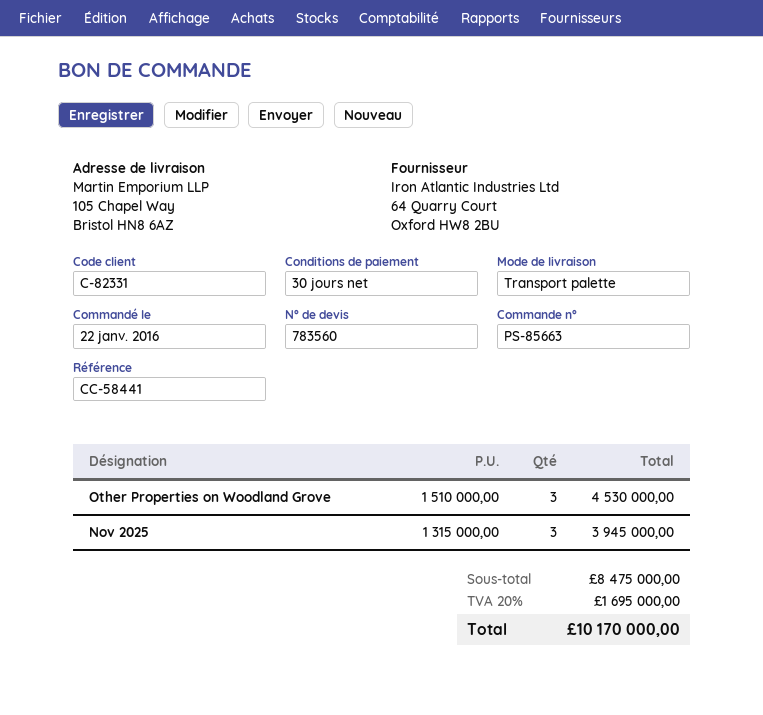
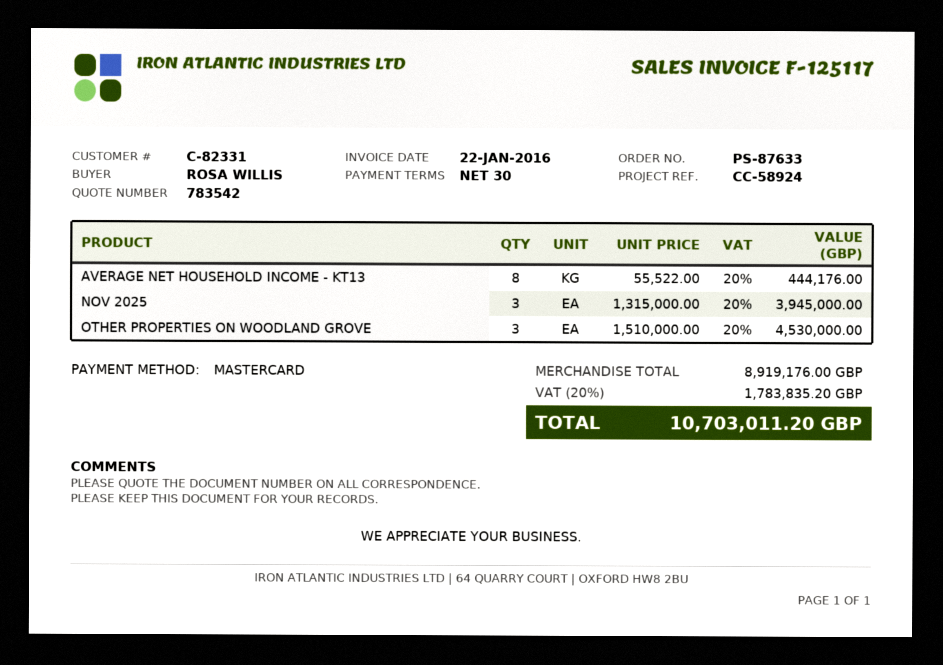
quote number: 783560 -> 783542
order number: PS-85663 -> PS-87633
reference: CC-58441 -> CC-58924
AVERAGE NET HOUSEHOLD INCOME - KT13: none -> 8 x 55522.00 = 444176.00
subtotal: 8475000.00 -> 8919176.00
tax: 20% = 1695000.00 -> 20% = 1783835.20
total: 10170000.00 -> 10703011.20

